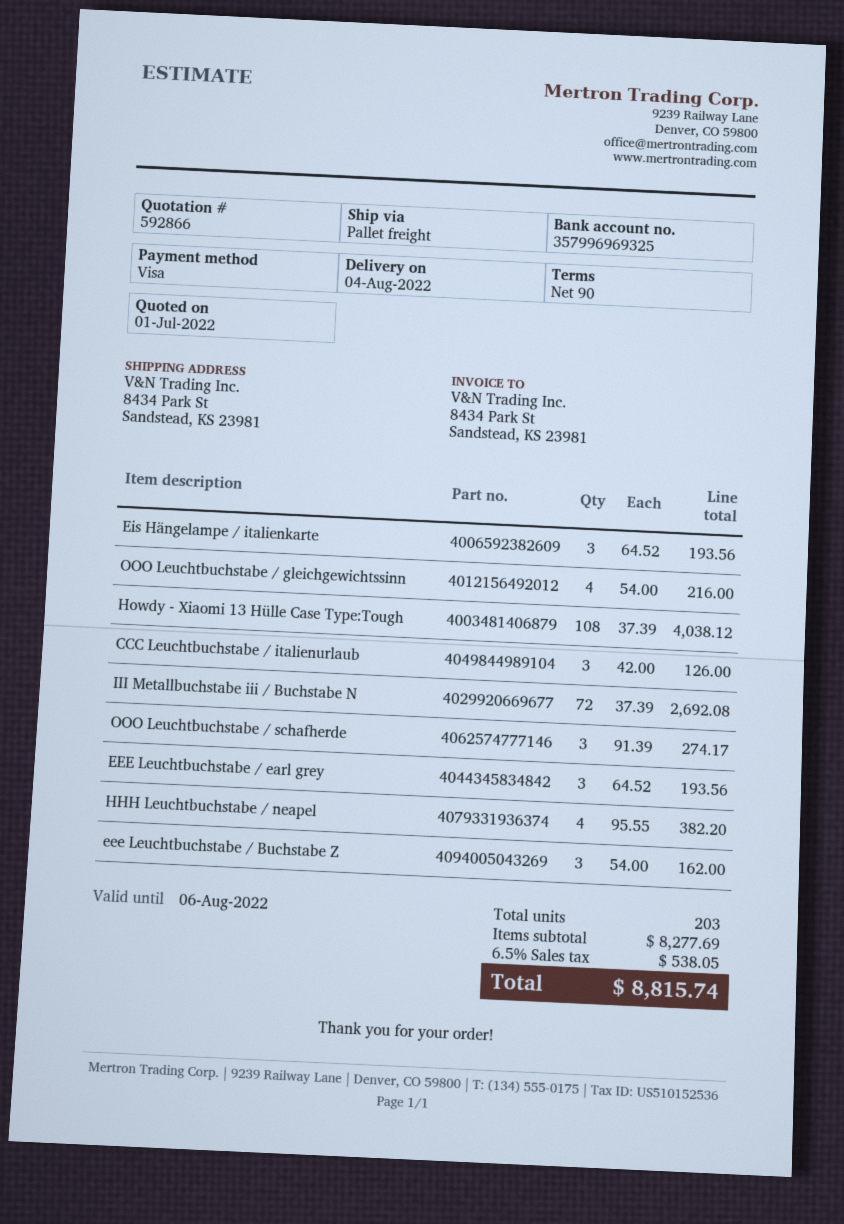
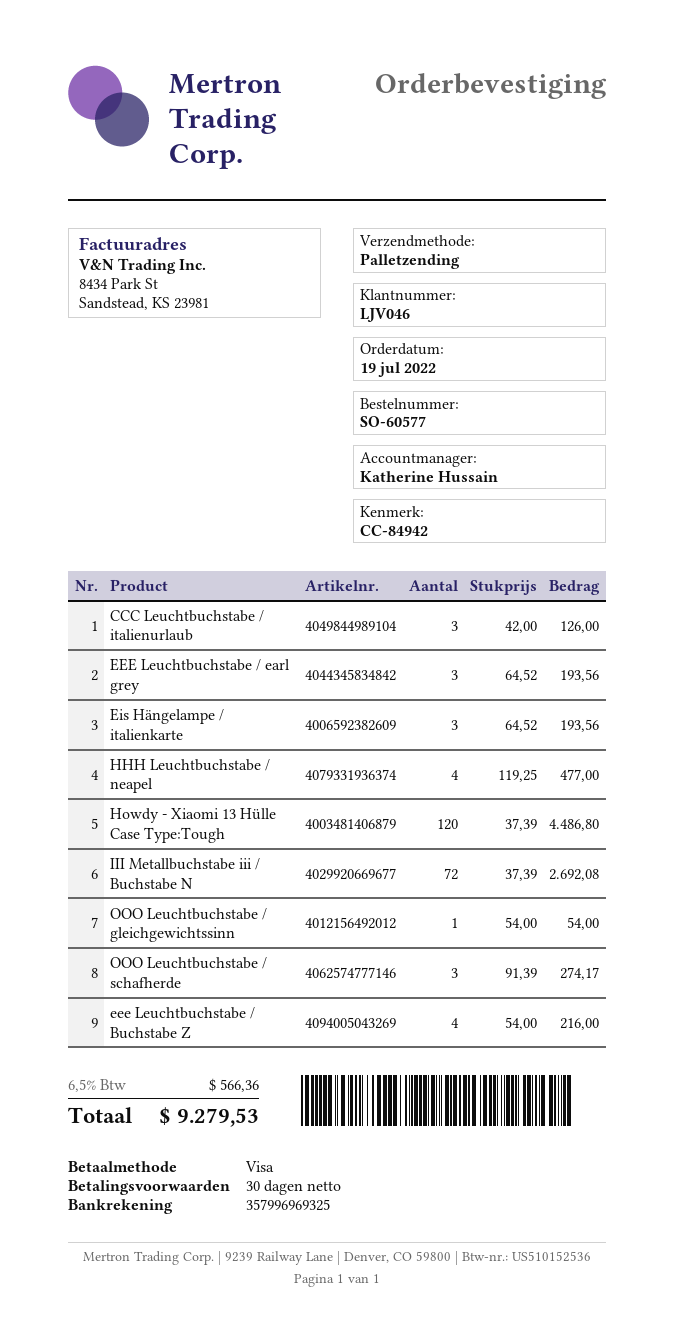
payment terms: 90 days -> 30 days
OOO Leuchtbuchstabe / gleichgewichtssinn: 4 x 54.00 = 216.00 -> 1 x 54.00 = 54.00
Howdy - Xiaomi 13 Hülle Case Type:Tough: 108 x 37.39 = 4038.12 -> 120 x 37.39 = 4486.80
HHH Leuchtbuchstabe / neapel: 4 x 95.55 = 382.20 -> 4 x 119.25 = 477.00
eee Leuchtbuchstabe / Buchstabe Z: 3 x 54.00 = 162.00 -> 4 x 54.00 = 216.00
tax: 6.5% = 538.05 -> 6.5% = 566.36
total: 8815.74 -> 9279.53

